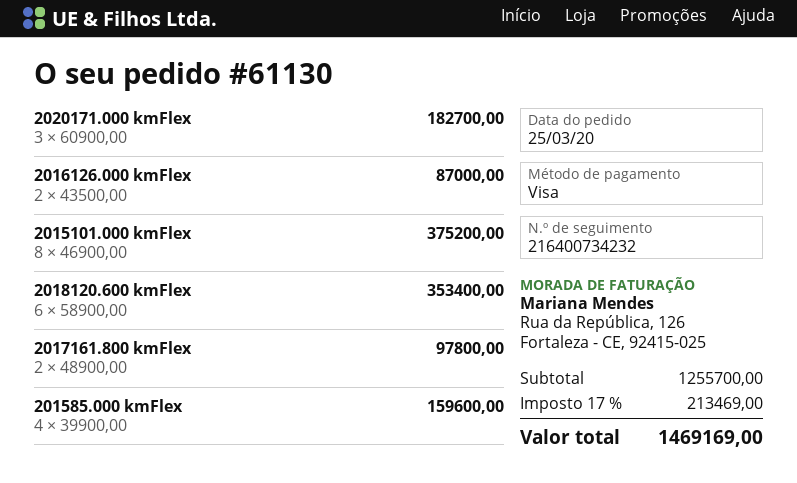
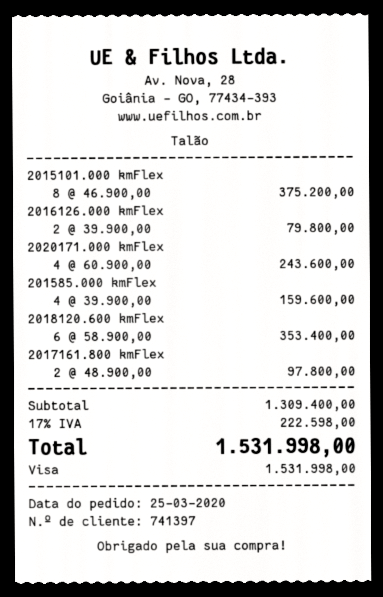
2020171.000 kmFlex: 3 x 60900.00 = 182700.00 -> 4 x 60900.00 = 243600.00
2016126.000 kmFlex: 2 x 43500.00 = 87000.00 -> 2 x 39900.00 = 79800.00
subtotal: 1255700.00 -> 1309400.00
tax: 17% = 213469.00 -> 17% = 222598.00
total: 1469169.00 -> 1531998.00

